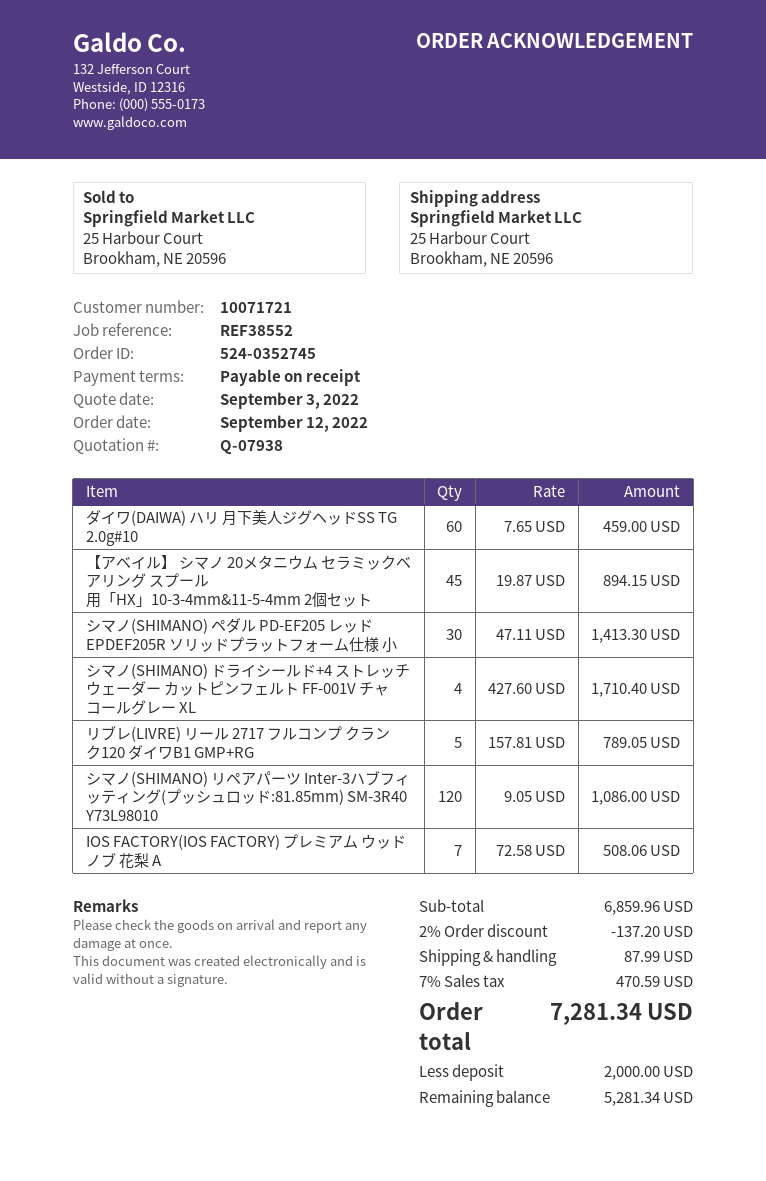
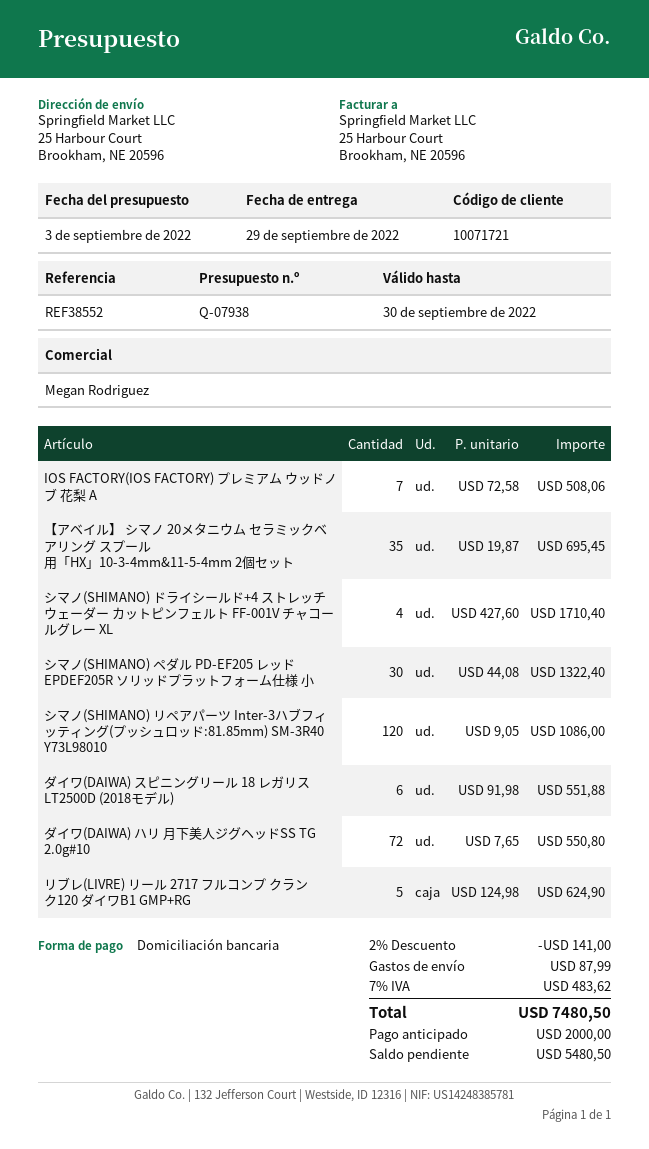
ダイワ(DAIWA) ハリ 月下美人ジグヘッドSS TG 2.0g#10: 60 x 7.65 = 459.00 -> 72 x 7.65 = 550.80
【アベイル】 シマノ 20メタニウム セラミックベアリング スプール用「HX」10-3-4mm&11-5-4mm 2個セット: 45 x 19.87 = 894.15 -> 35 x 19.87 = 695.45
シマノ(SHIMANO) ペダル PD-EF205 レッド EPDEF205R ソリッドプラットフォーム仕様 小: 30 x 47.11 = 1413.30 -> 30 x 44.08 = 1322.40
リブレ(LIVRE) リール 2717 フルコンプ クランク120 ダイワB1 GMP+RG: 5 x 157.81 = 789.05 -> 5 x 124.98 = 624.90
ダイワ(DAIWA) スピニングリール 18 レガリス LT2500D (2018モデル): none -> 6 x 91.98 = 551.88
discount: 2% = 137.20 -> 2% = 141.00
tax: 7% = 470.59 -> 7% = 483.62
total: 7281.34 -> 7480.50
balance: 5281.34 -> 5480.50

